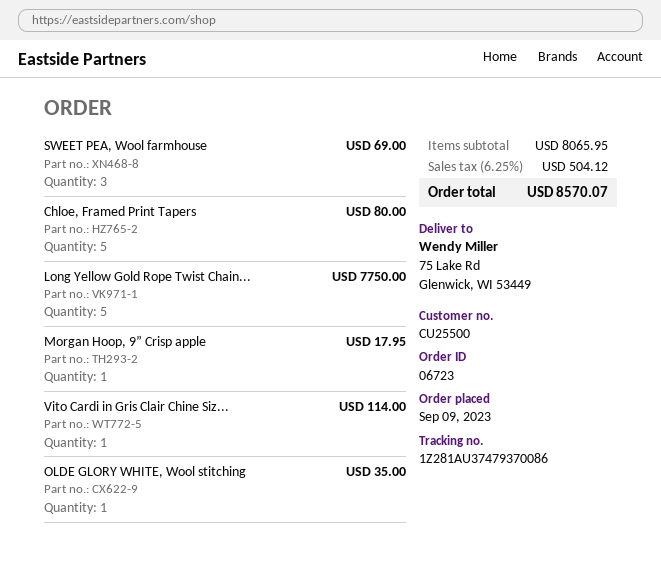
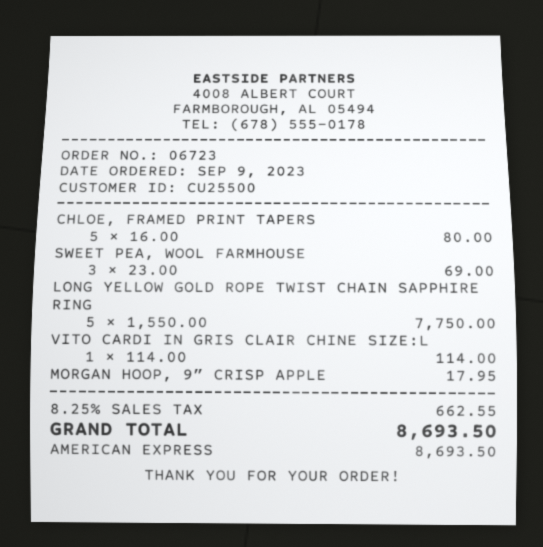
OLDE GLORY WHITE, Wool stitching: 1 for 35.00 -> none
tax: 6.25% = 504.12 -> 8.25% = 662.55
total: 8570.07 -> 8693.50

